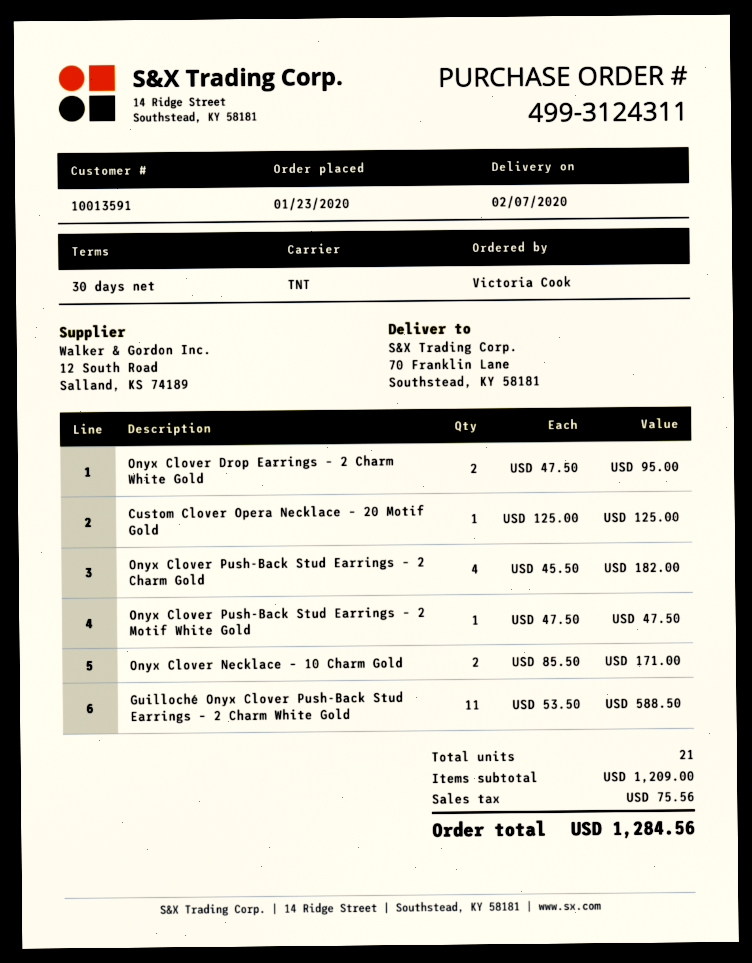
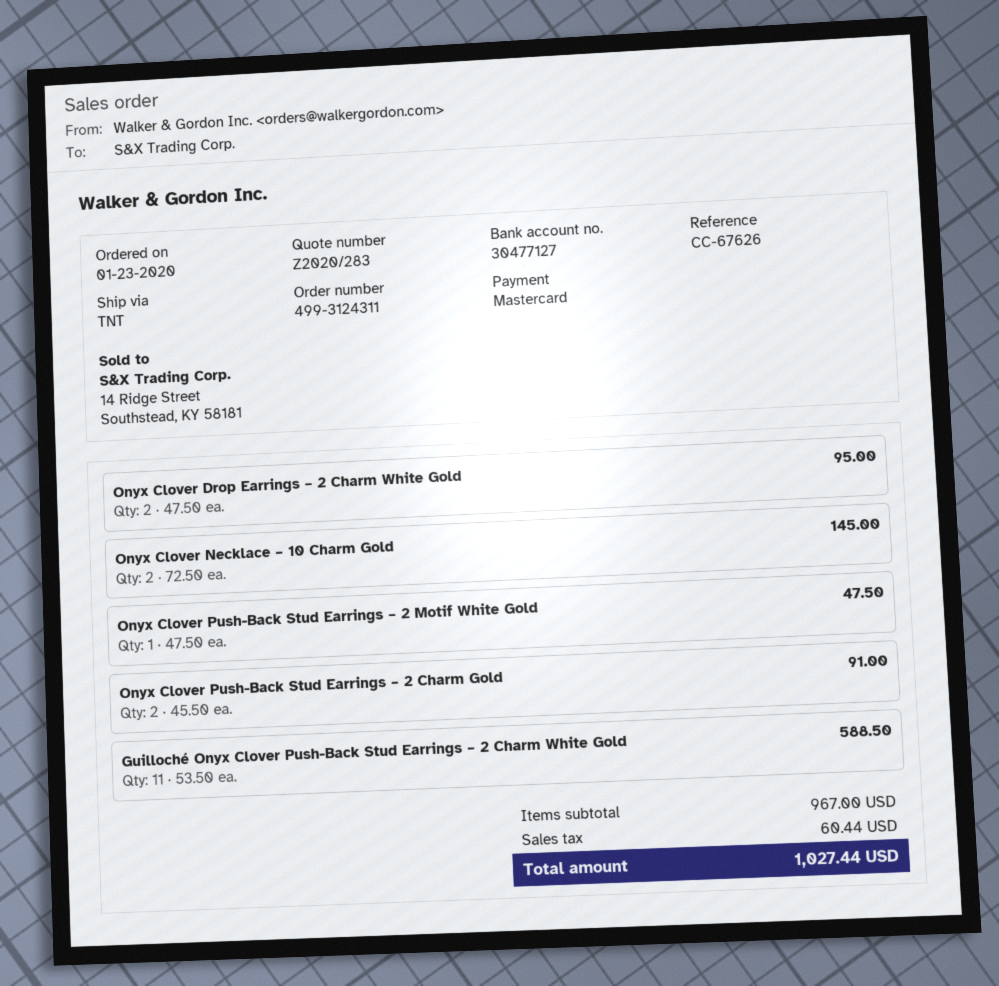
Custom Clover Opera Necklace – 20 Motif Gold: 1 x 125.00 = 125.00 -> none
Onyx Clover Push-Back Stud Earrings – 2 Charm Gold: 4 x 45.50 = 182.00 -> 2 x 45.50 = 91.00
Onyx Clover Necklace – 10 Charm Gold: 2 x 85.50 = 171.00 -> 2 x 72.50 = 145.00
subtotal: 1209.00 -> 967.00
tax: 75.56 -> 60.44
total: 1284.56 -> 1027.44

